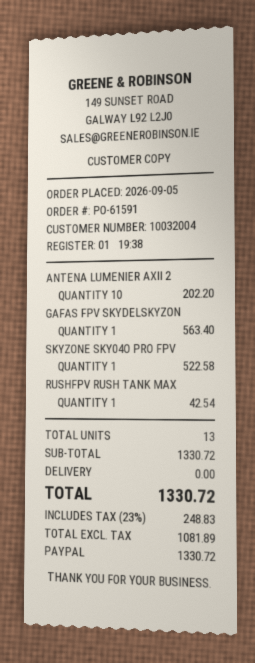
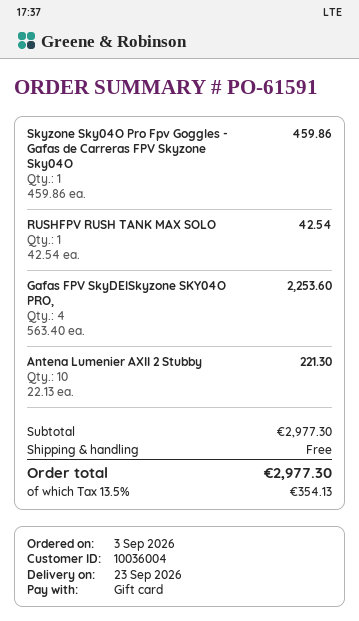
order date: 2026-09-05 -> 2026-09-03
customer number: 10032004 -> 10036004
payment method: PayPal -> gift card
ANTENA LUMENIER AXII 2: 10 for 202.20 -> 10 for 221.30
GAFAS FPV SKYDELSKYZON: 1 for 563.40 -> 4 for 2253.60
SKYZONE SKY04O PRO FPV: 1 for 522.58 -> 1 for 459.86
subtotal: 1330.72 -> 2977.30
tax: 23% = 248.83 -> 13.5% = 354.13
total: 1330.72 -> 2977.30

